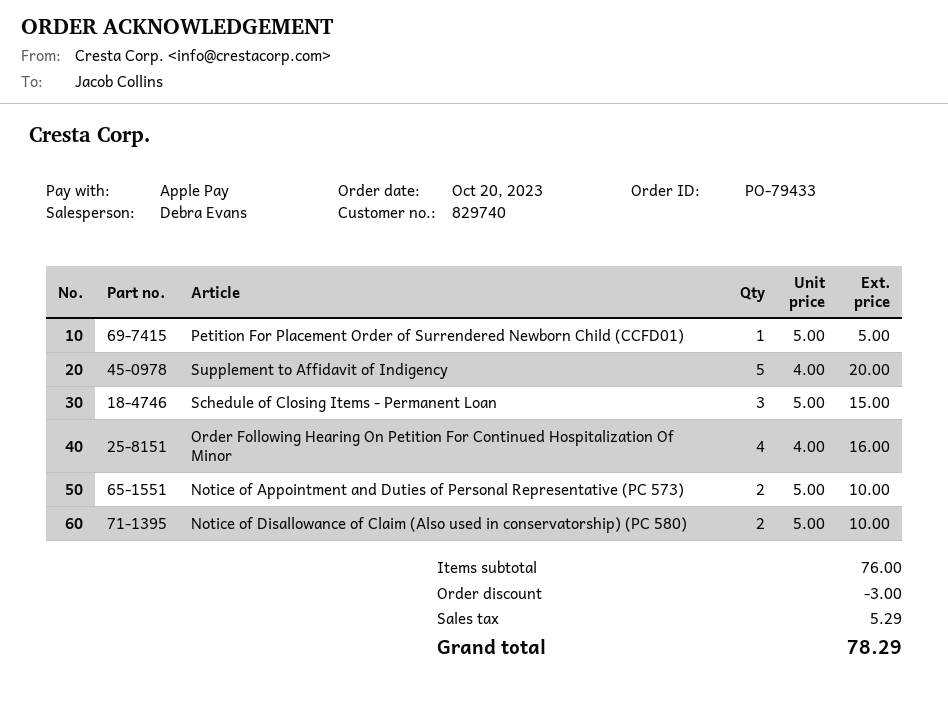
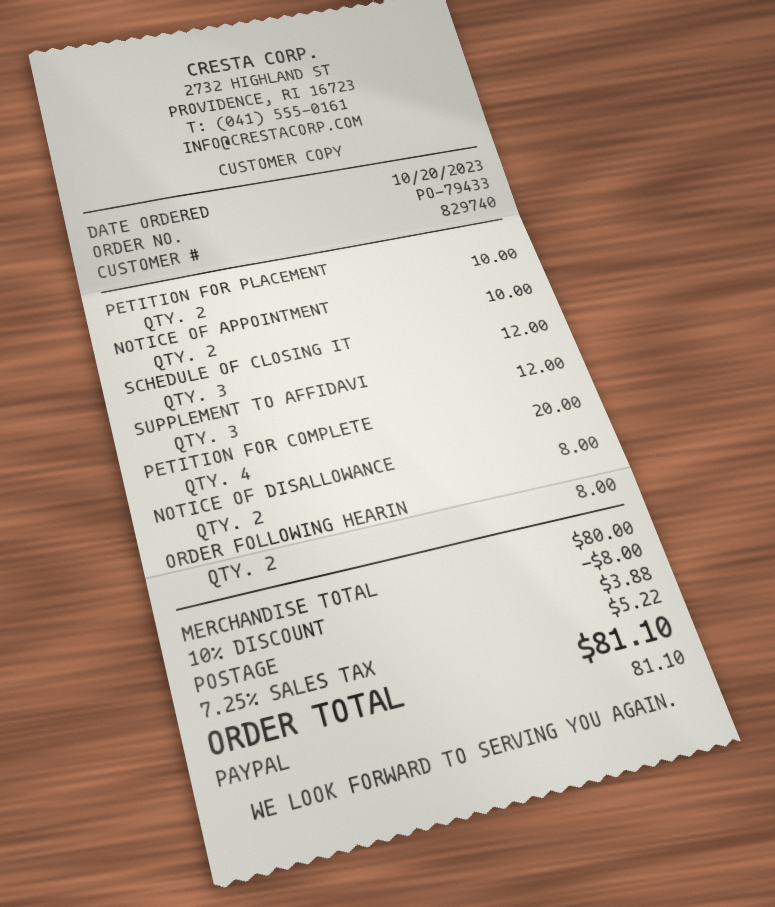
payment method: Apple Pay -> PayPal
Petition For Placement Order of Surrendered Newborn Child (CCFD01): 1 for 5.00 -> 2 for 10.00
Supplement to Affidavit of Indigency: 5 for 20.00 -> 3 for 12.00
Schedule of Closing Items - Permanent Loan: 3 for 15.00 -> 3 for 12.00
Order Following Hearing On Petition For Continued Hospitalization Of Minor: 4 for 16.00 -> 2 for 8.00
Notice of Disallowance of Claim (Also used in conservatorship) (PC 580): 2 for 10.00 -> 2 for 8.00
PETITION FOR COMPLETE: none -> 4 for 20.00
subtotal: 76.00 -> 80.00
discount: 3.00 -> 8.00
shipping: none -> 3.88
tax: 5.29 -> 5.22
total: 78.29 -> 81.10

